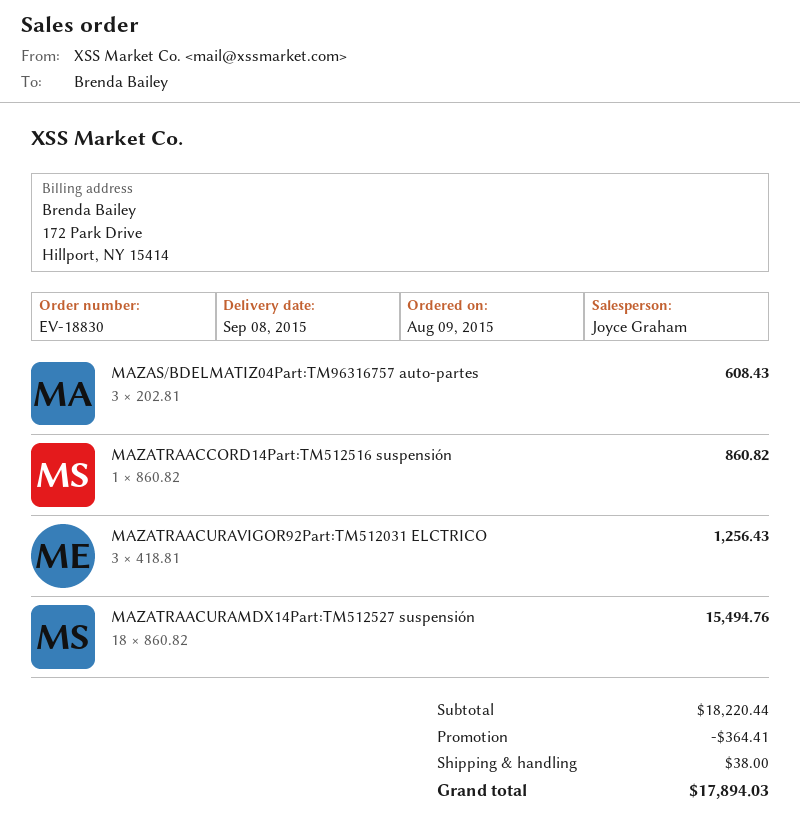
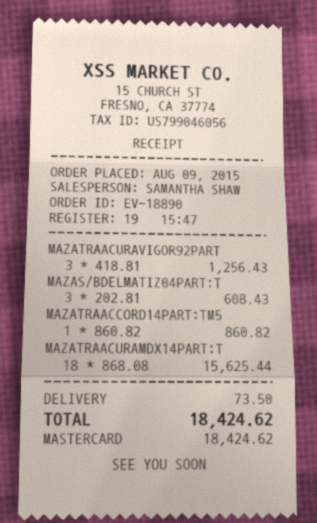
order number: EV-18830 -> EV-18890
sales rep: Joyce Graham -> SAMANTHA SHAW
MAZATRAACURAMDX14Part:TM512527 suspensión: 18 x 860.82 = 15494.76 -> 18 x 868.08 = 15625.44
discount: 364.41 -> none
shipping: 38.00 -> 73.50
total: 17894.03 -> 18424.62

